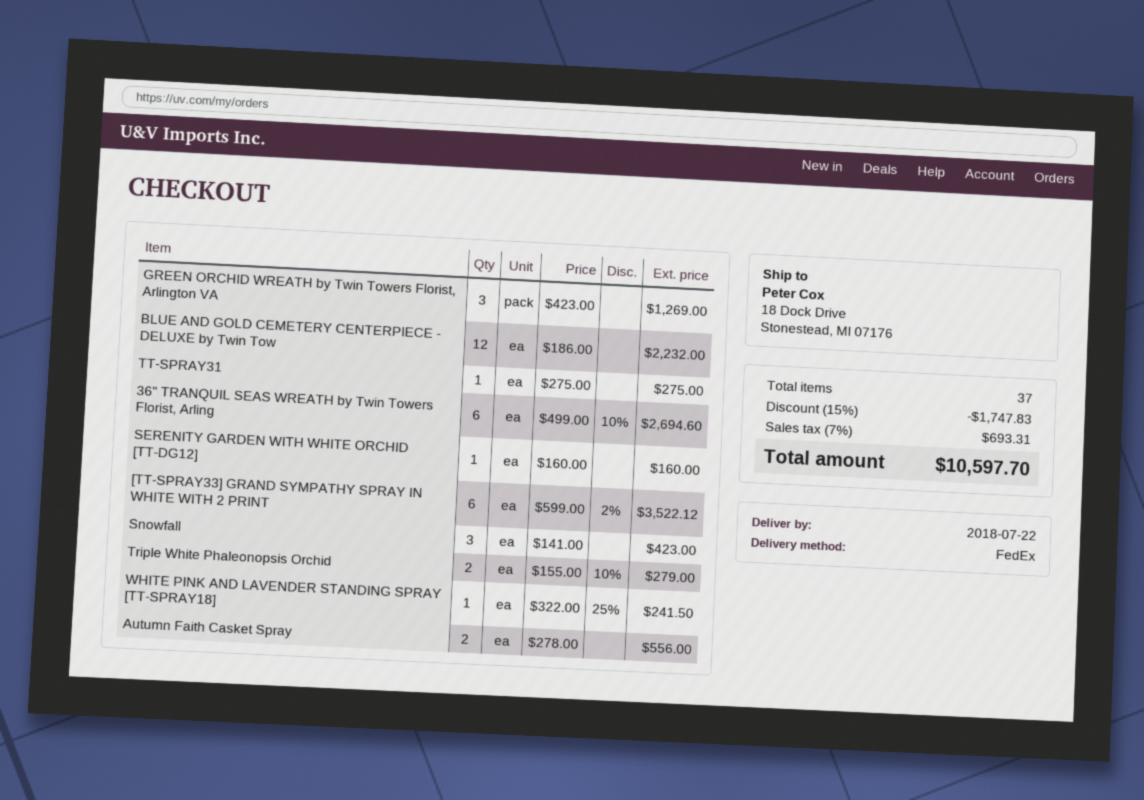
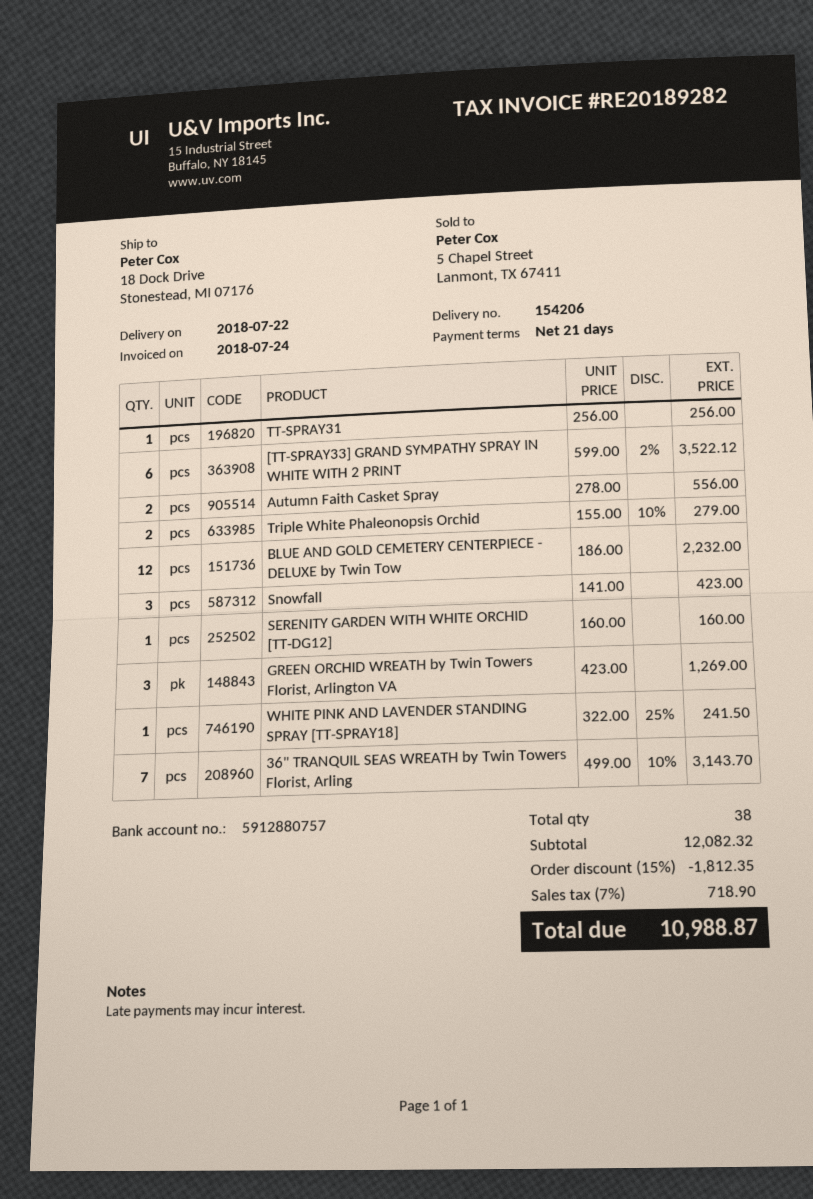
TT-SPRAY31: 1 x 275.00 = 275.00 -> 1 x 256.00 = 256.00
36" TRANQUIL SEAS WREATH by Twin Towers Florist, Arling: 6 x 499.00 - 10% = 2694.60 -> 7 x 499.00 - 10% = 3143.70
total quantity: 37 -> 38
discount: 15% = 1747.83 -> 15% = 1812.35
tax: 7% = 693.31 -> 7% = 718.90
total: 10597.70 -> 10988.87

